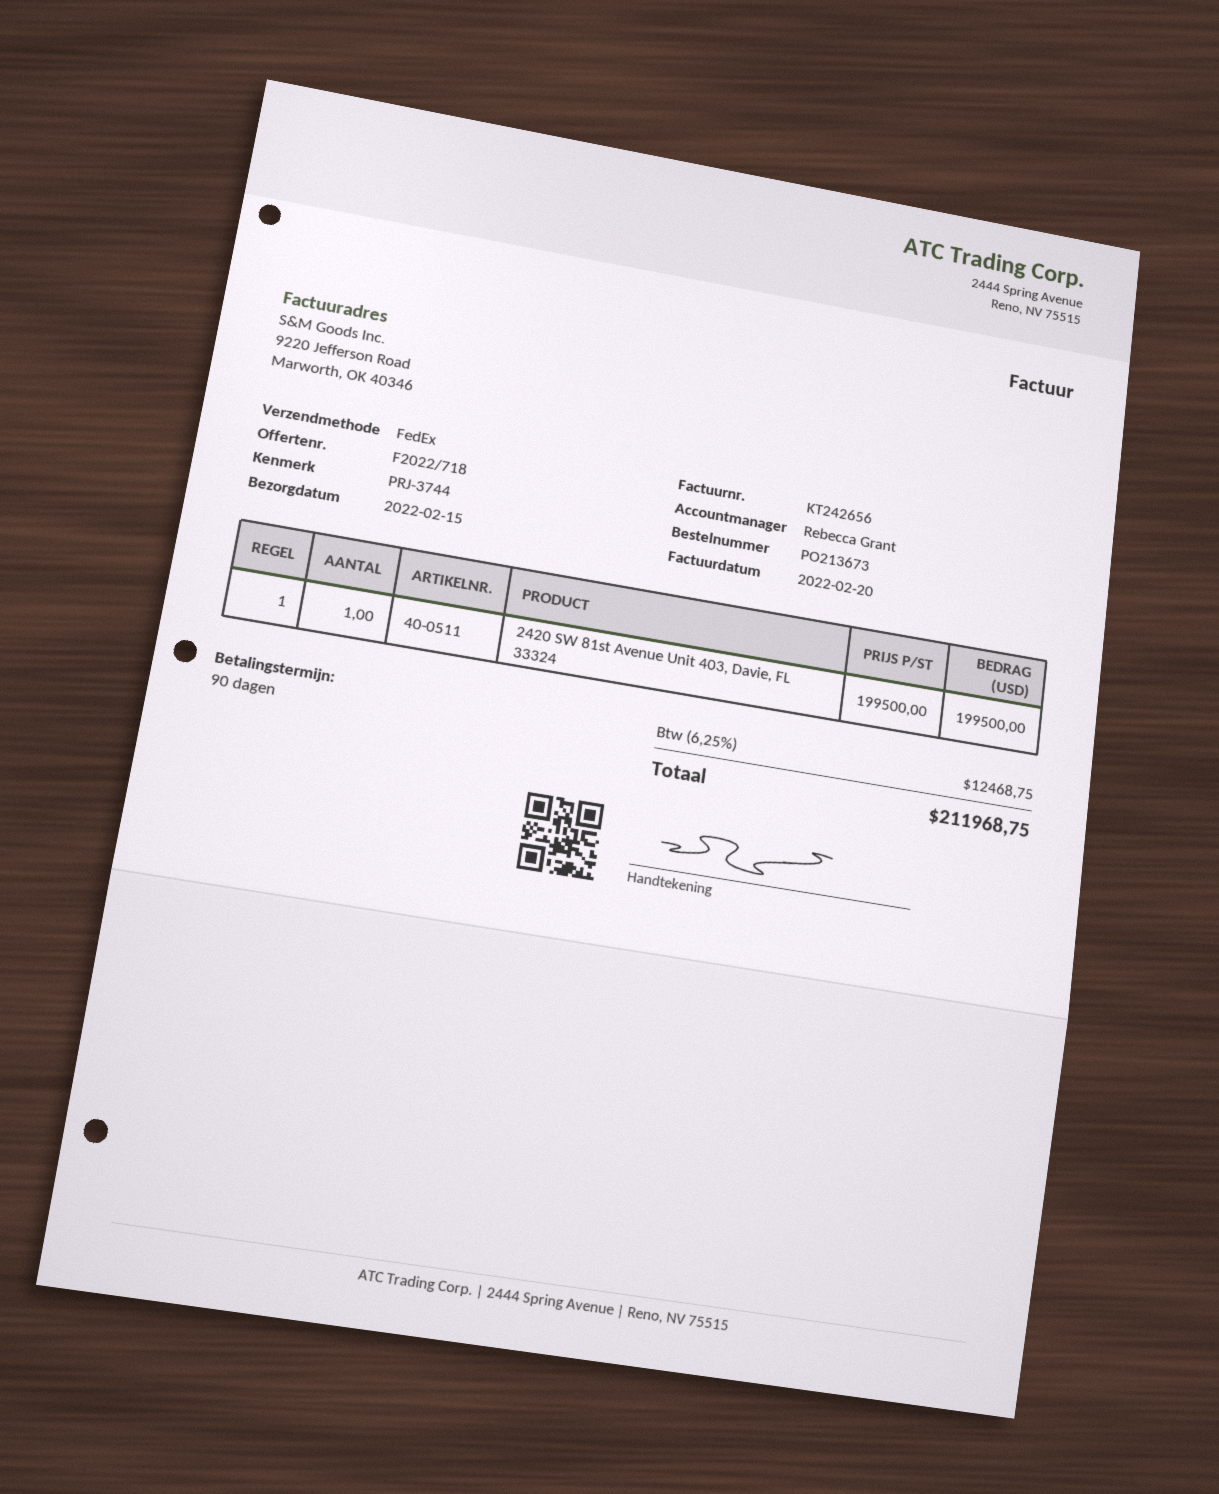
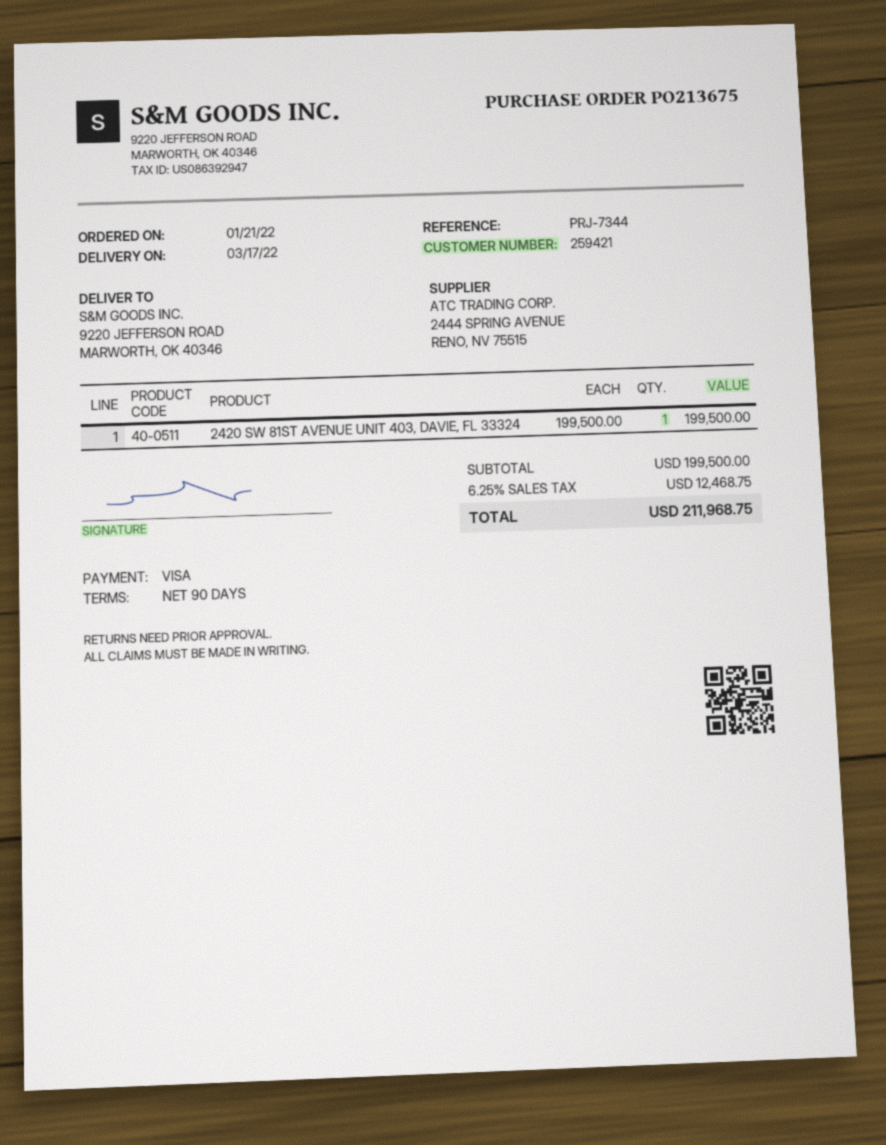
order number: PO213673 -> PO213675
delivery date: 2022-02-15 -> 2022-03-17
reference: PRJ-3744 -> PRJ-7344

